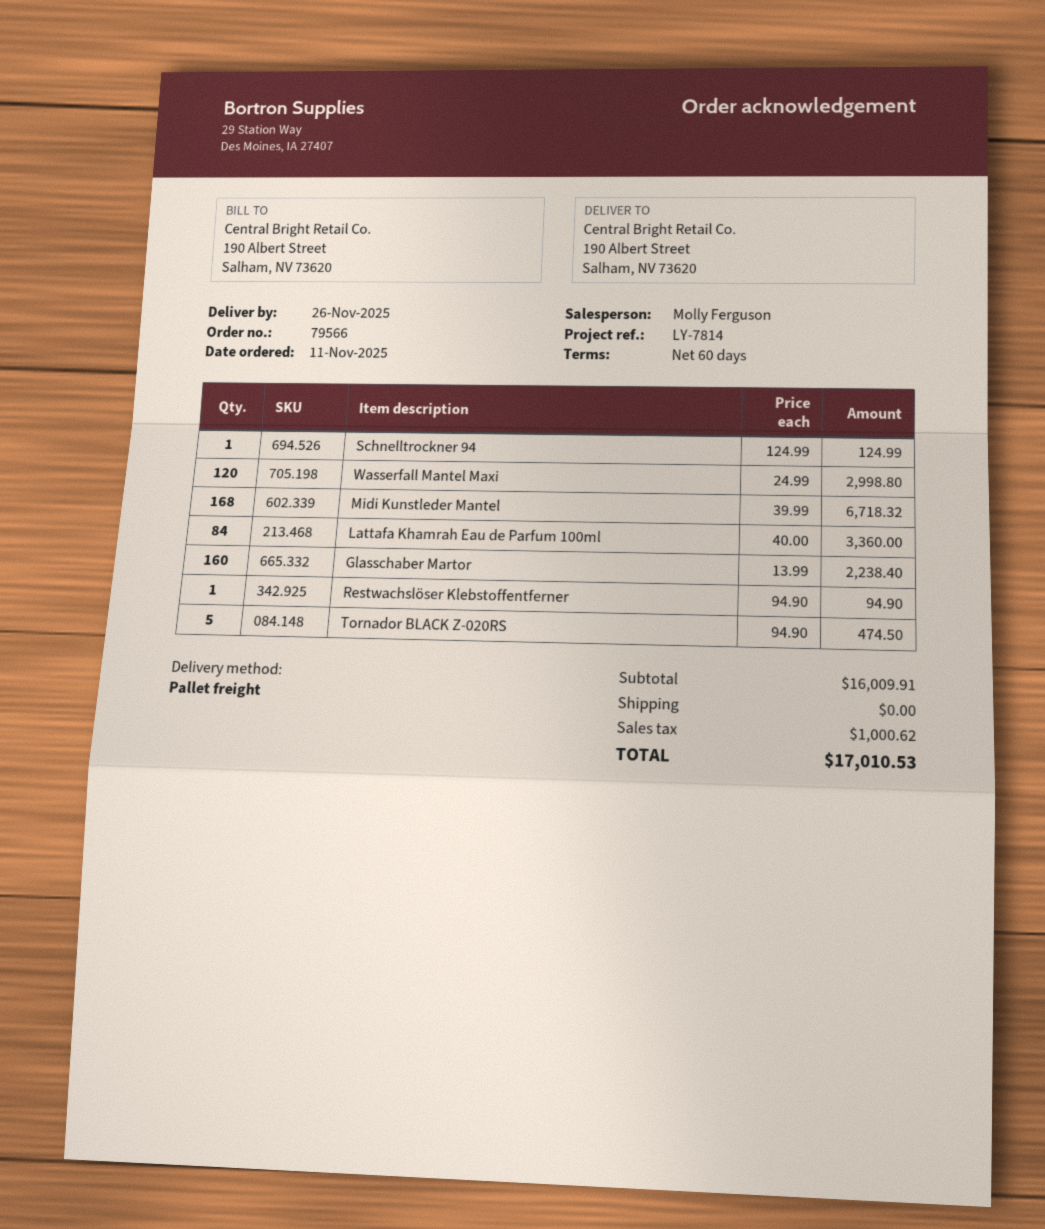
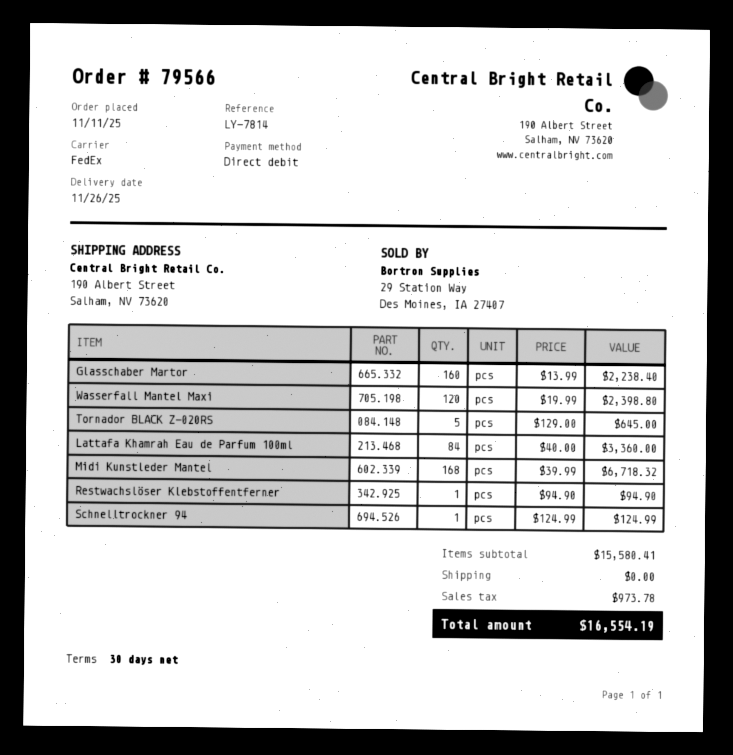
payment terms: 60 days -> 30 days
shipping method: pallet freight -> FedEx
Wasserfall Mantel Maxi: 120 x 24.99 = 2998.80 -> 120 x 19.99 = 2398.80
Tornador BLACK Z-020RS: 5 x 94.90 = 474.50 -> 5 x 129.00 = 645.00
subtotal: 16009.91 -> 15580.41
tax: 1000.62 -> 973.78
total: 17010.53 -> 16554.19

